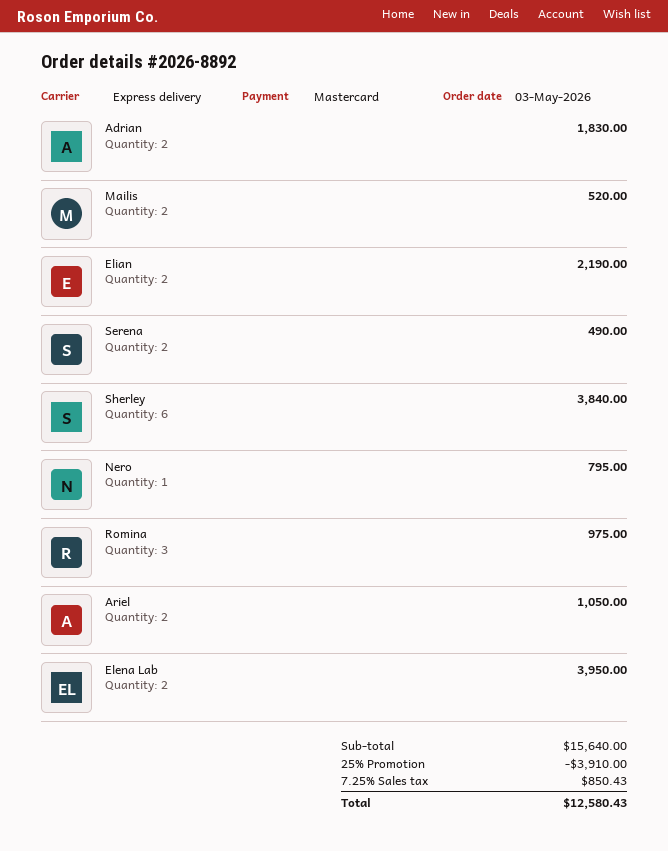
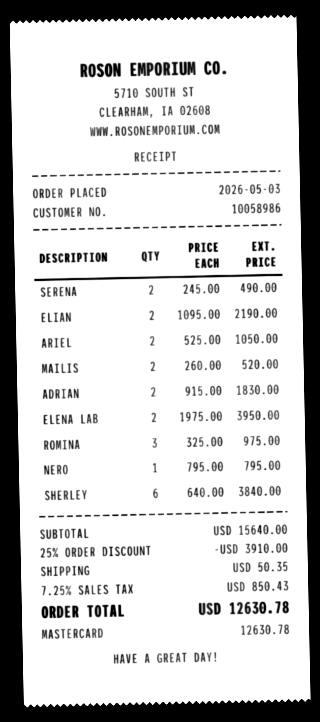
shipping: none -> 50.35
total: 12580.43 -> 12630.78

